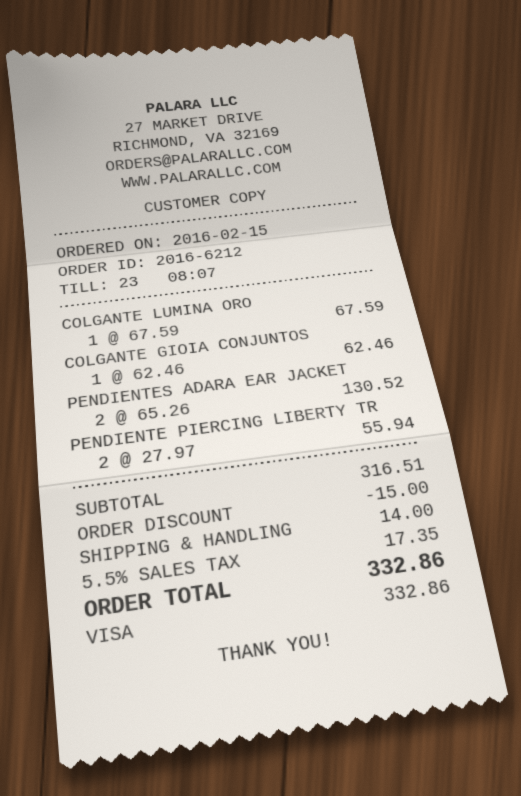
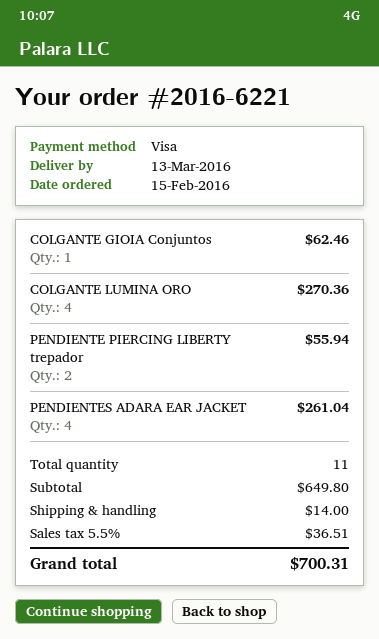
order number: 2016-6212 -> 2016-6221
COLGANTE LUMINA ORO: 1 for 67.59 -> 4 for 270.36
PENDIENTES ADARA EAR JACKET: 2 for 130.52 -> 4 for 261.04
subtotal: 316.51 -> 649.80
discount: 15.00 -> none
tax: 5.5% = 17.35 -> 5.5% = 36.51
total: 332.86 -> 700.31

